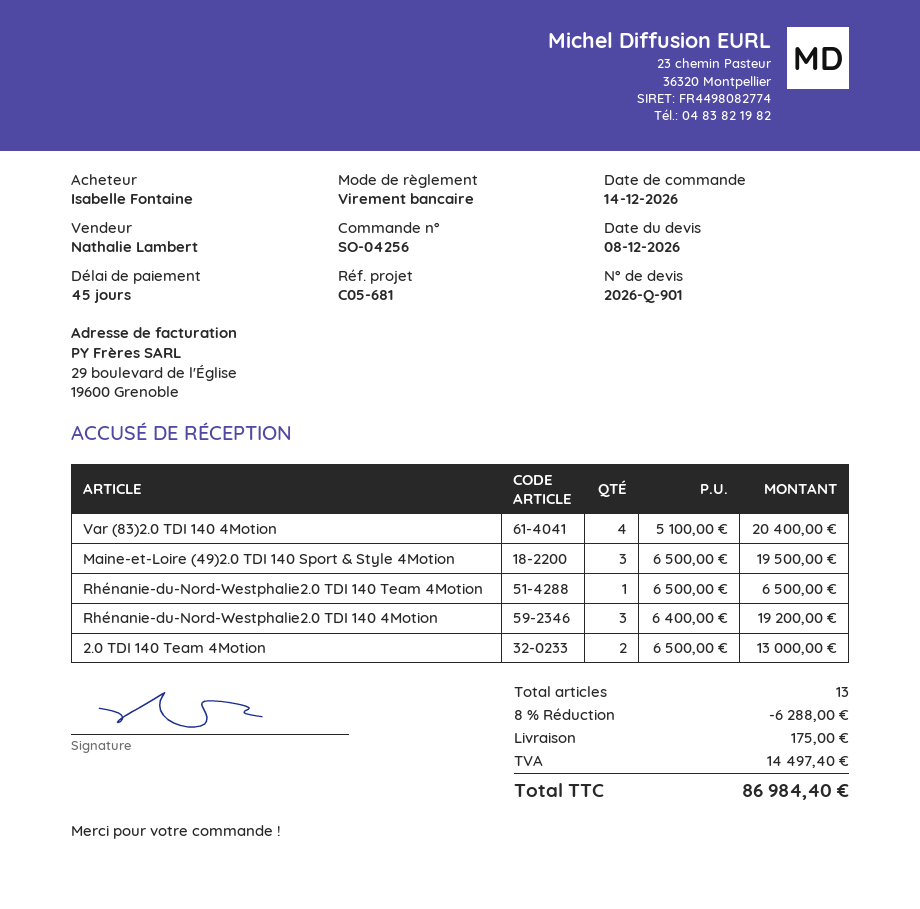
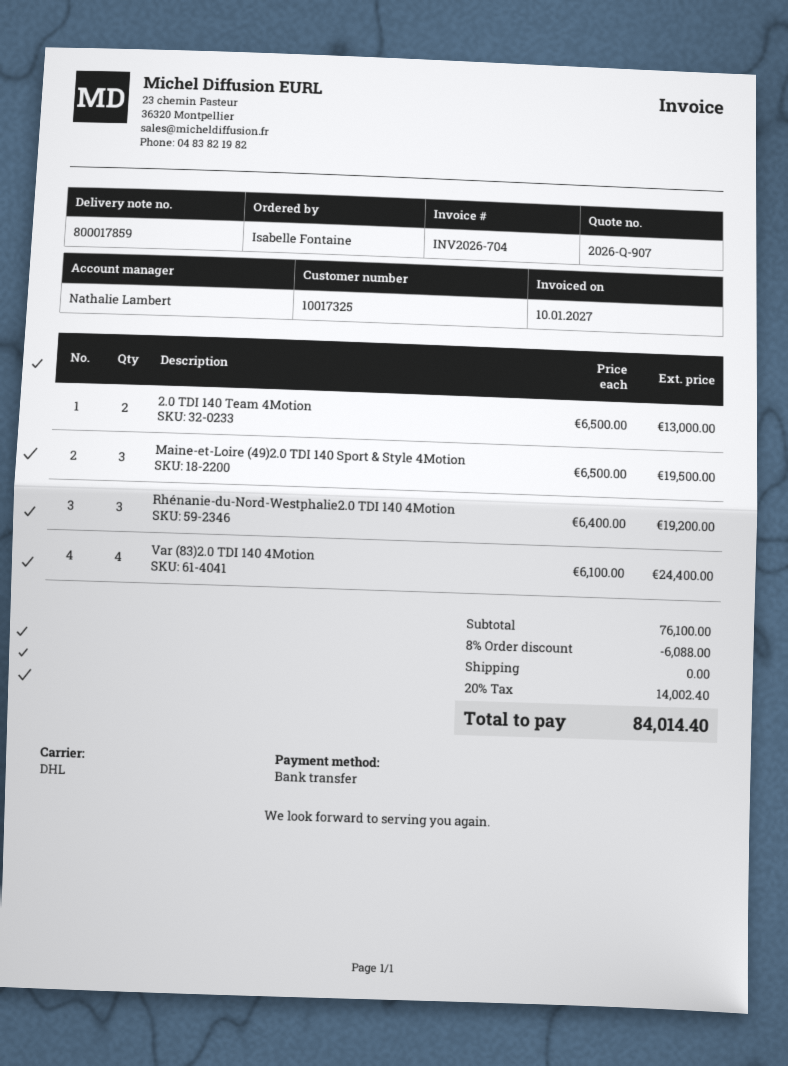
quote number: 2026-Q-901 -> 2026-Q-907
Var (83)2.0 TDI 140 4Motion: 4 x 5100.00 = 20400.00 -> 4 x 6100.00 = 24400.00
Rhénanie-du-Nord-Westphalie2.0 TDI 140 Team 4Motion: 1 x 6500.00 = 6500.00 -> none
discount: 8% = 6288.00 -> 8% = 6088.00
shipping: 175.00 -> 0.00
tax: 14497.40 -> 14002.40
total: 86984.40 -> 84014.40

